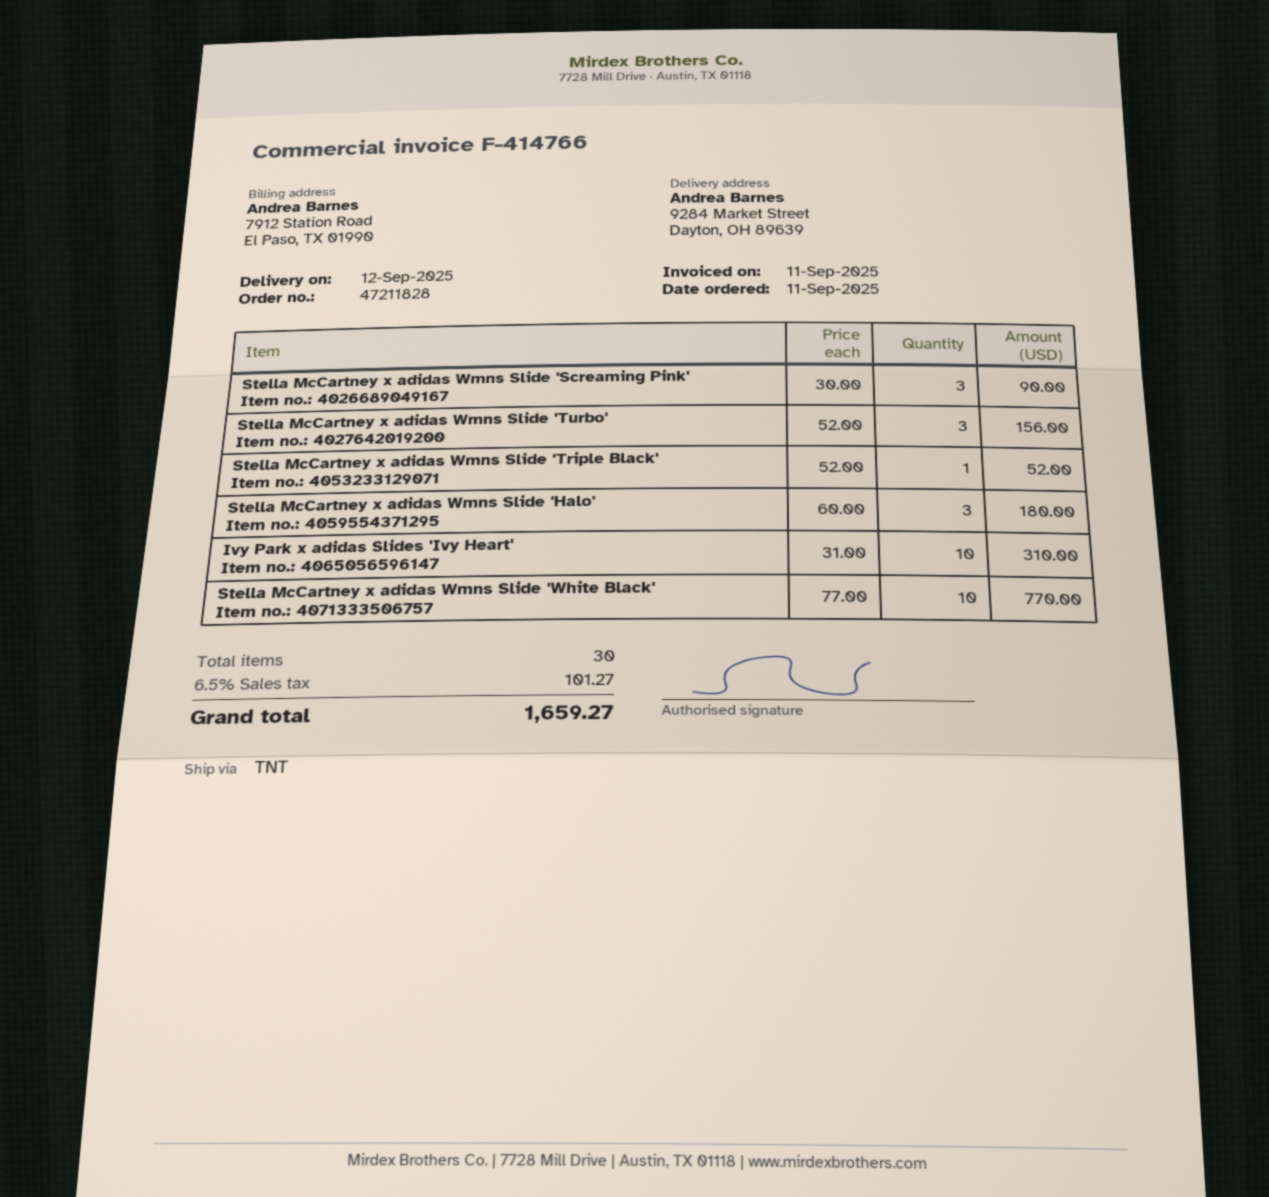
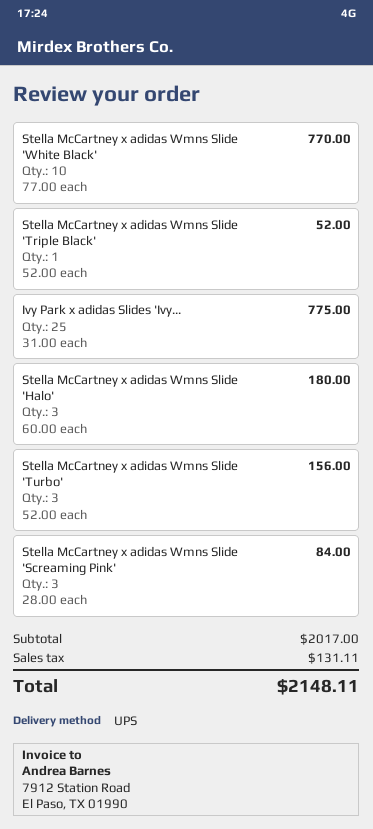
shipping method: TNT -> UPS
Stella McCartney x adidas Wmns Slide 'Screaming Pink': 3 x 30.00 = 90.00 -> 3 x 28.00 = 84.00
Ivy Park x adidas Slides 'Ivy Heart': 10 x 31.00 = 310.00 -> 25 x 31.00 = 775.00
tax: 101.27 -> 131.11
total: 1659.27 -> 2148.11

